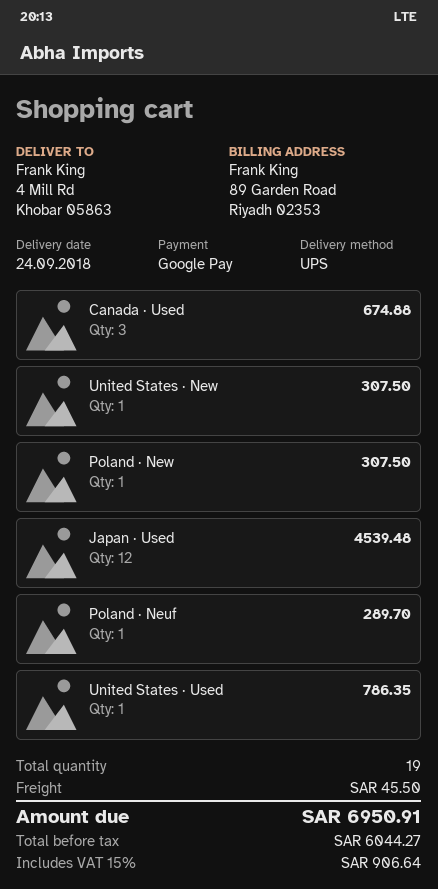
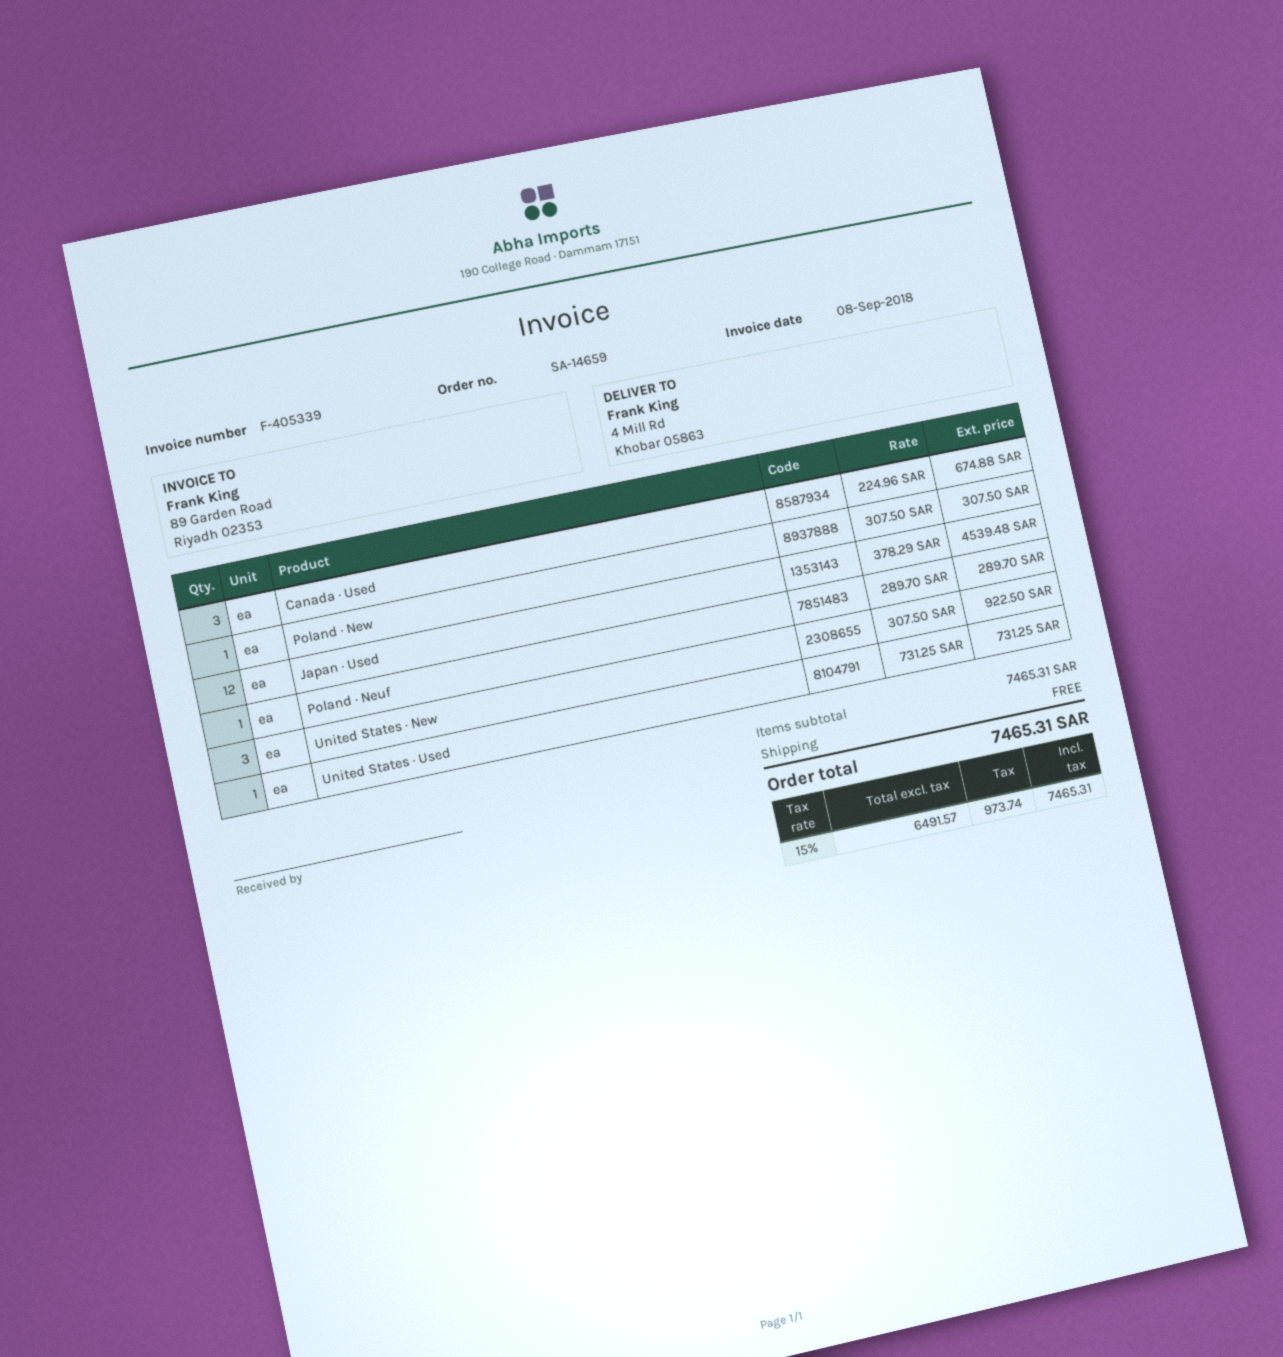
United States · New: 1 for 307.50 -> 3 for 922.50
United States · Used: 1 for 786.35 -> 1 for 731.25
shipping: 45.50 -> 0.00
net: 6044.27 -> 6491.57
tax: 15% = 906.64 -> 15% = 973.74
total: 6950.91 -> 7465.31

